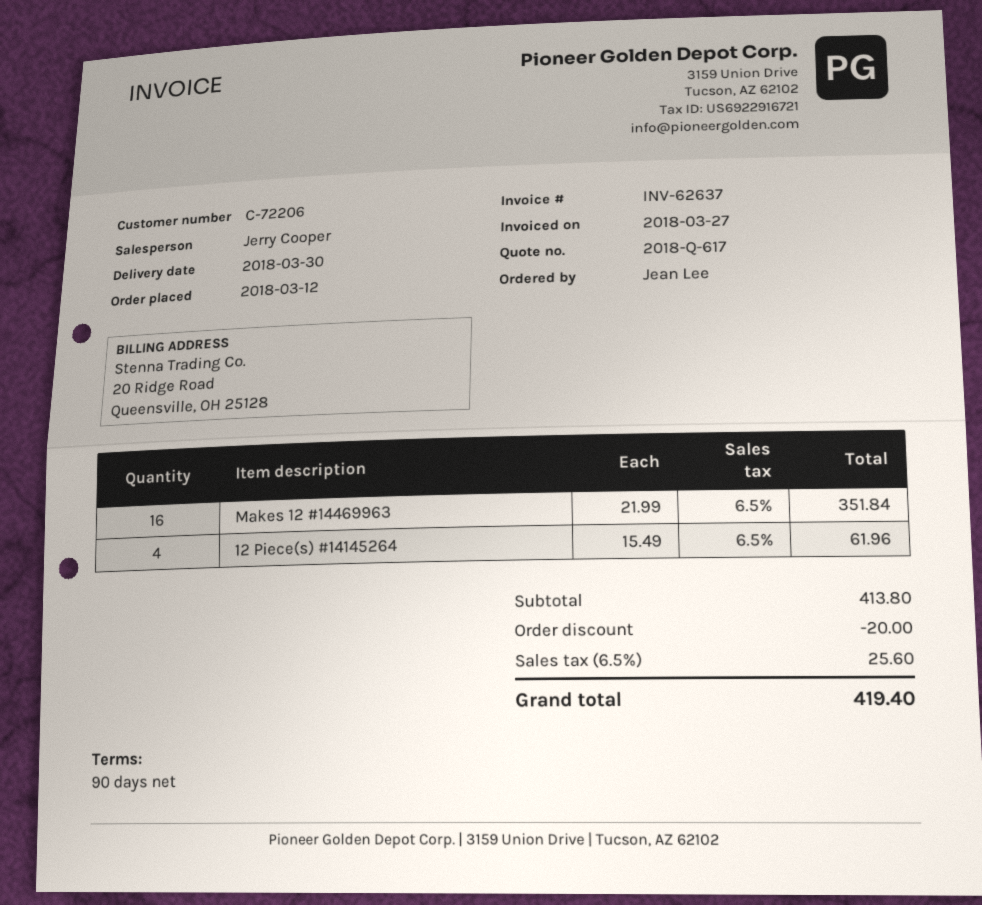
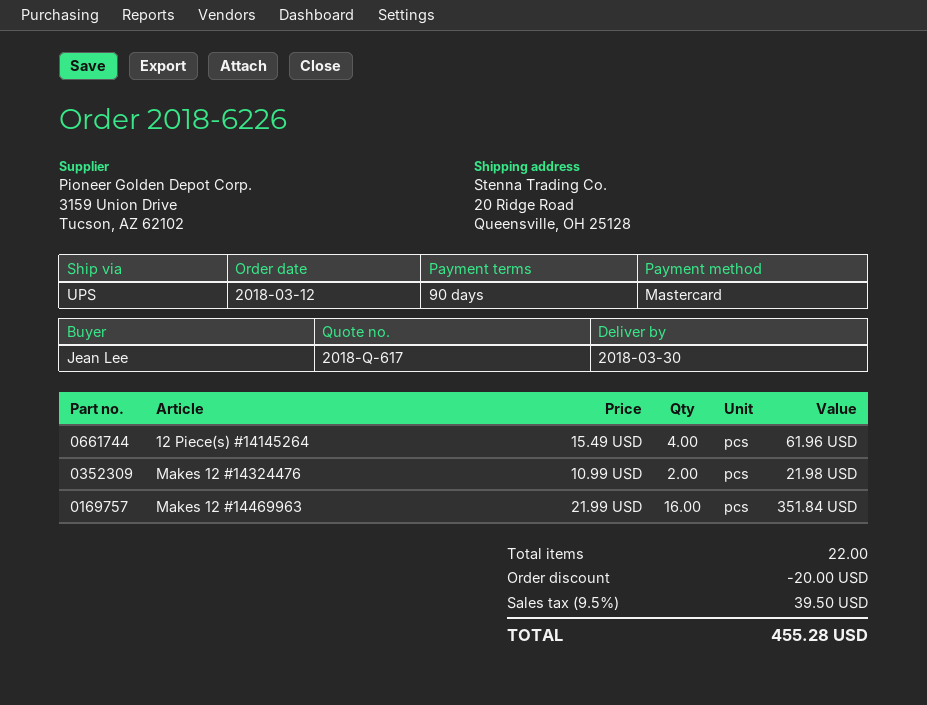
Makes 12 #14324476: none -> 2 x 10.99 = 21.98
tax: 6.5% = 25.60 -> 9.5% = 39.50
total: 419.40 -> 455.28

